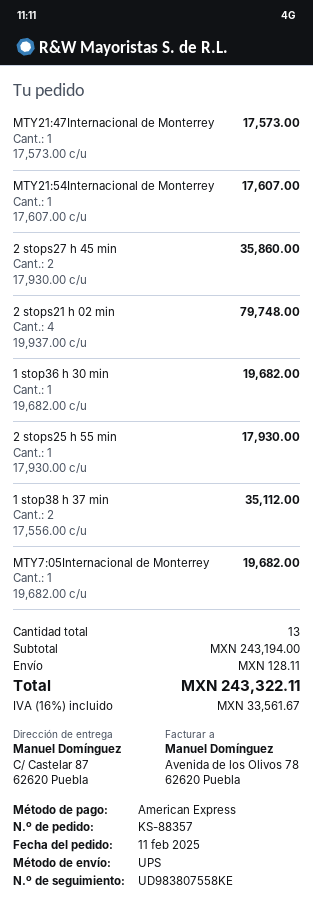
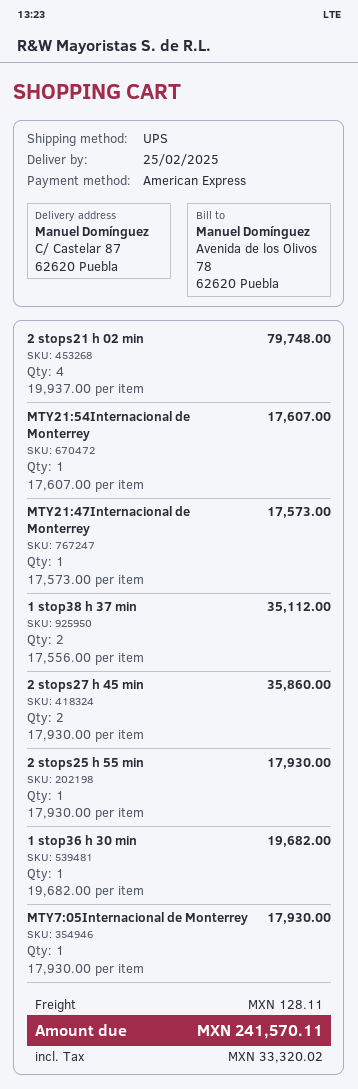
MTY7:05Internacional de Monterrey: 1 x 19682.00 = 19682.00 -> 1 x 17930.00 = 17930.00
tax: 33561.67 -> 33320.02
total: 243322.11 -> 241570.11

